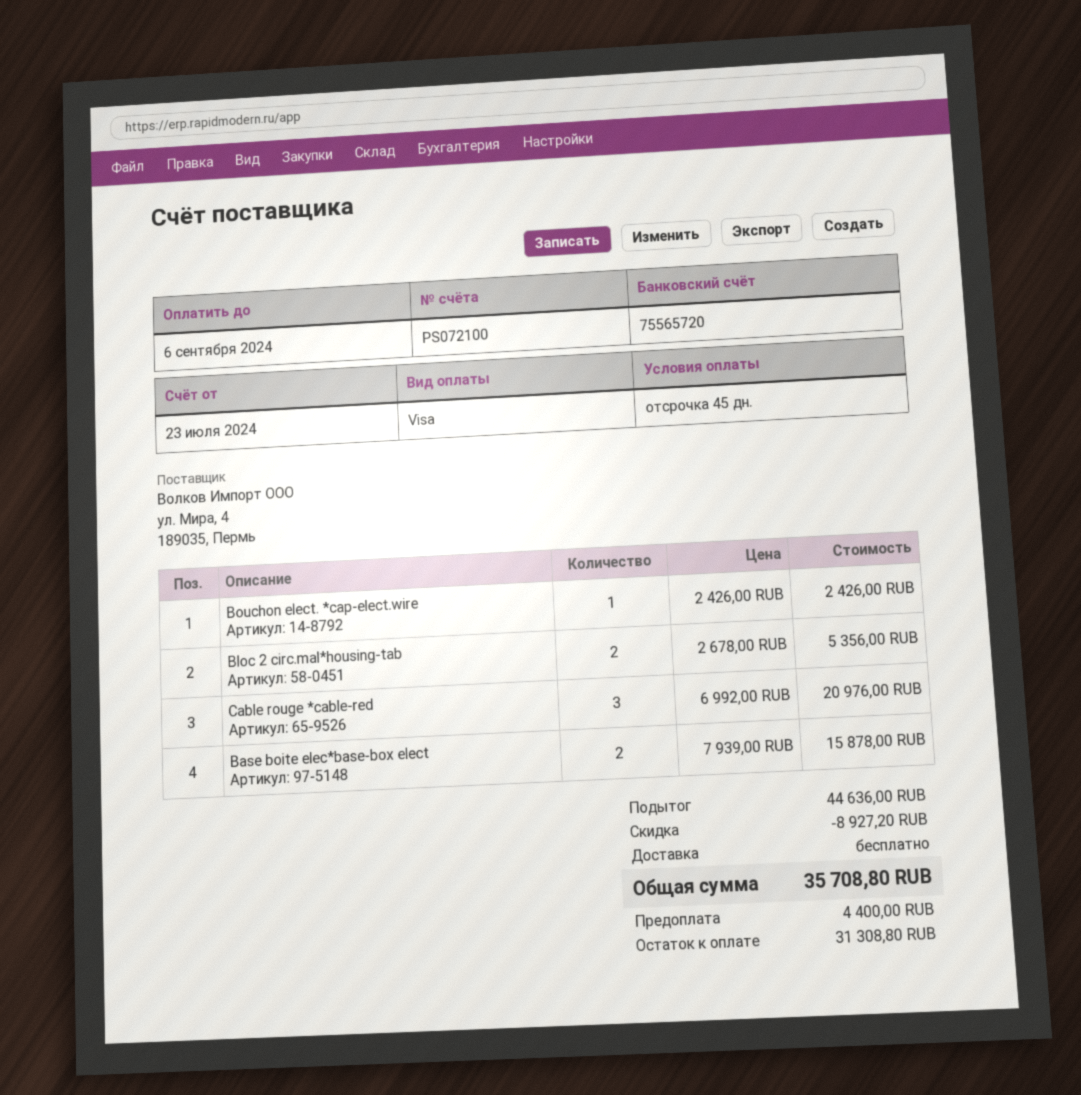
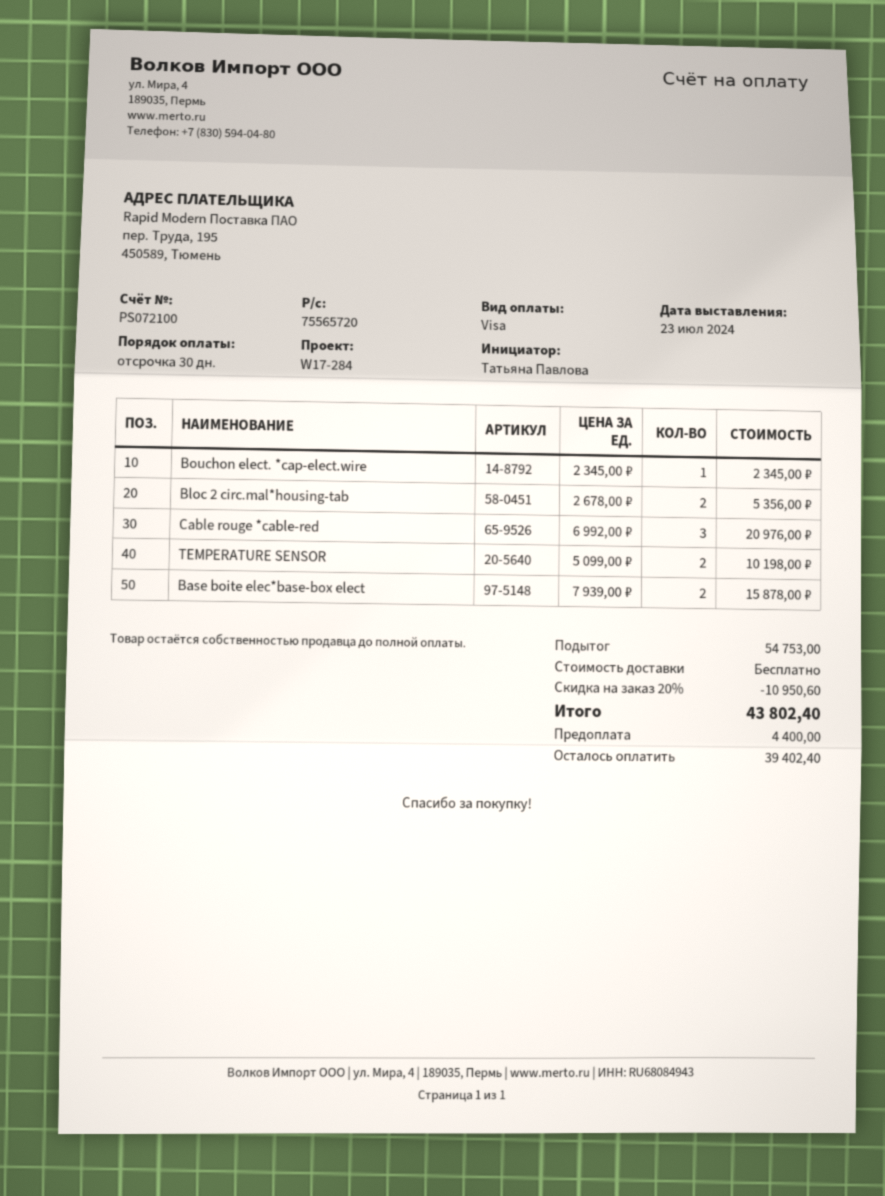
payment terms: 45 days -> 30 days
Bouchon elect. *cap-elect.wire: 1 x 2426.00 = 2426.00 -> 1 x 2345.00 = 2345.00
TEMPERATURE SENSOR: none -> 2 x 5099.00 = 10198.00
subtotal: 44636.00 -> 54753.00
discount: 8927.20 -> 10950.60
total: 35708.80 -> 43802.40
balance: 31308.80 -> 39402.40

